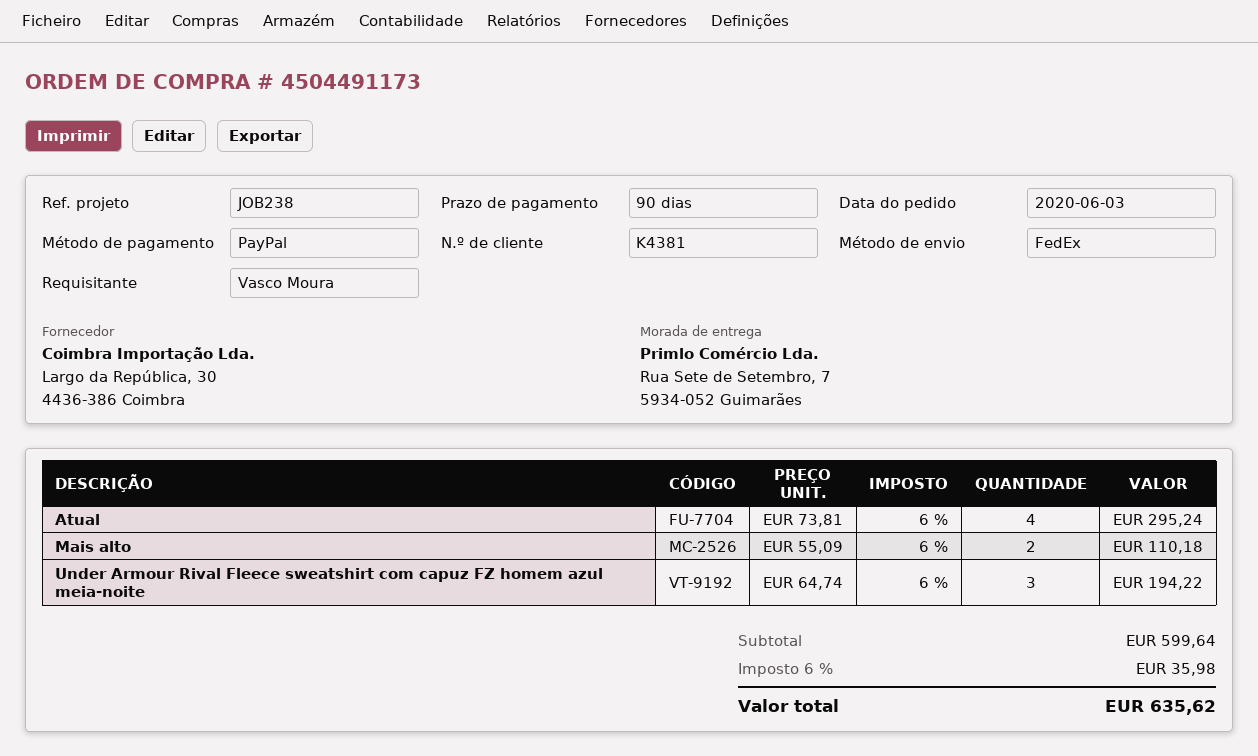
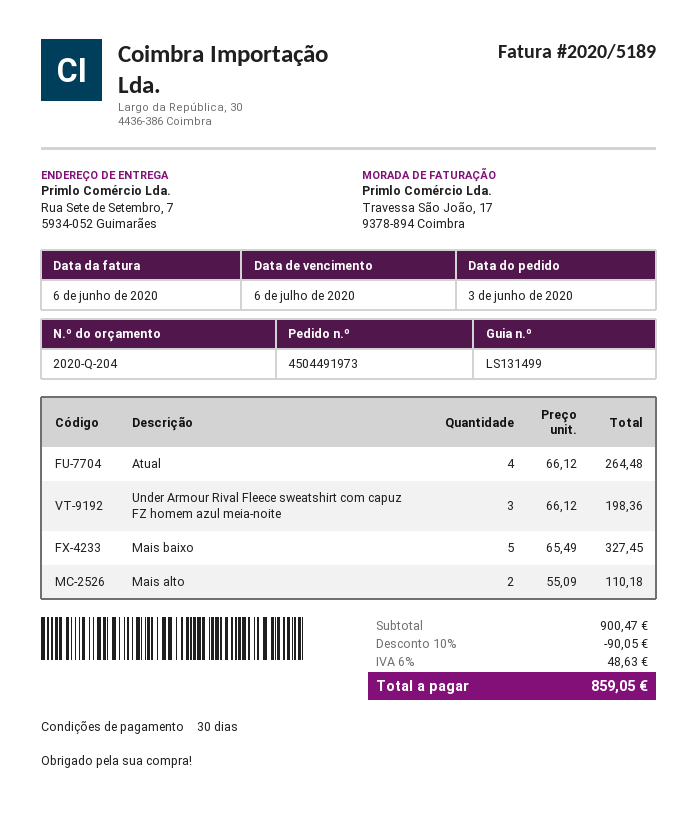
order number: 4504491173 -> 4504491973
payment terms: 90 days -> 30 days
Atual: 4 x 73.81 = 295.24 -> 4 x 66.12 = 264.48
Under Armour Rival Fleece sweatshirt com capuz FZ homem azul meia-noite: 3 x 64.74 = 194.22 -> 3 x 66.12 = 198.36
Mais baixo: none -> 5 x 65.49 = 327.45
subtotal: 599.64 -> 900.47
discount: none -> 10% = 90.05
tax: 6% = 35.98 -> 6% = 48.63
total: 635.62 -> 859.05

